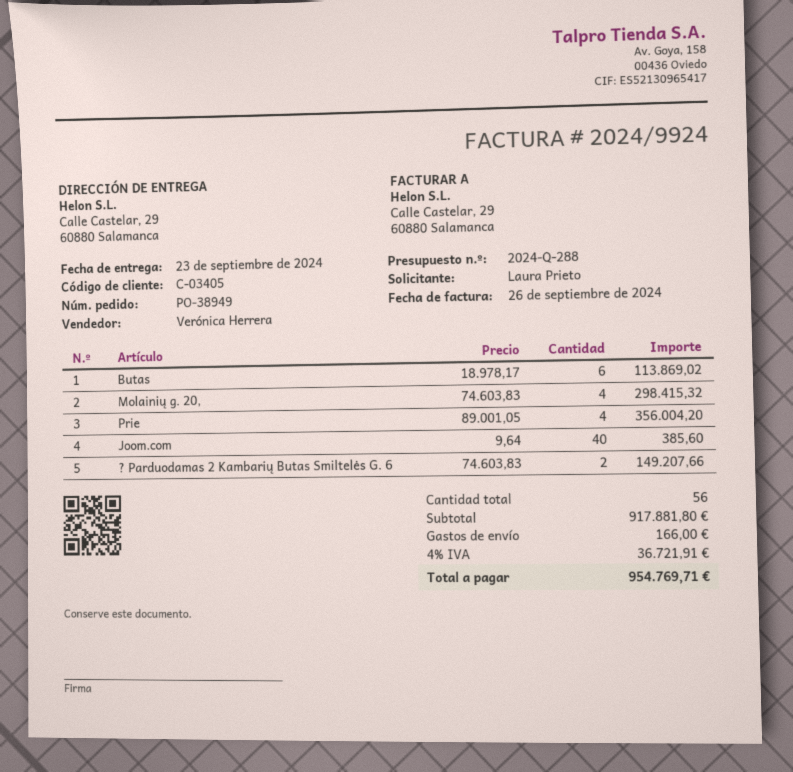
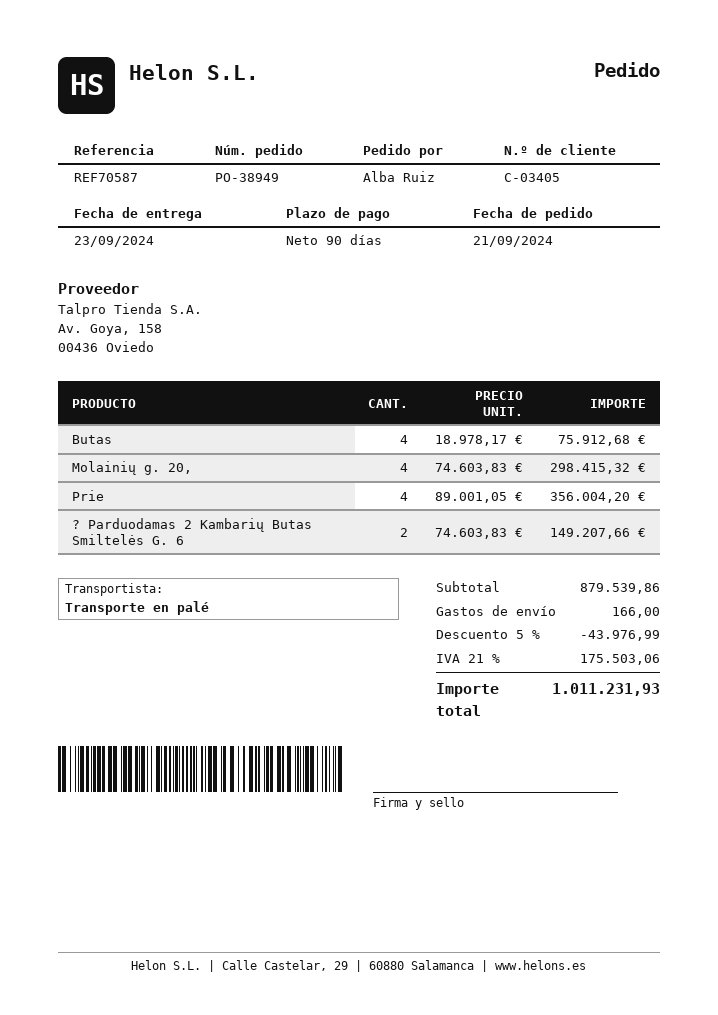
ordered by: Laura Prieto -> Alba Ruiz
Butas: 6 x 18978.17 = 113869.02 -> 4 x 18978.17 = 75912.68
Joom.com: 40 x 9.64 = 385.60 -> none
subtotal: 917881.80 -> 879539.86
discount: none -> 5% = 43976.99
tax: 4% = 36721.91 -> 21% = 175503.06
total: 954769.71 -> 1011231.93

